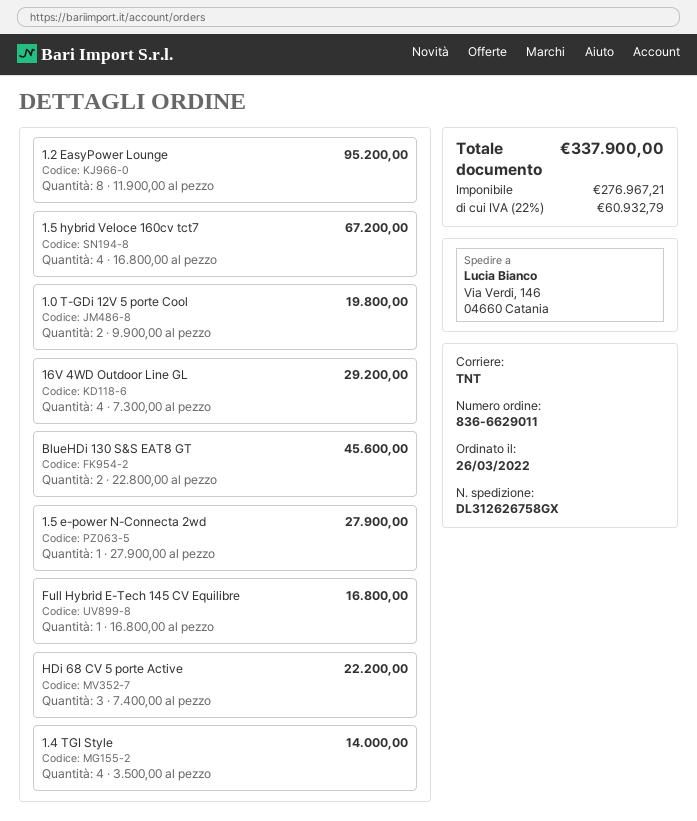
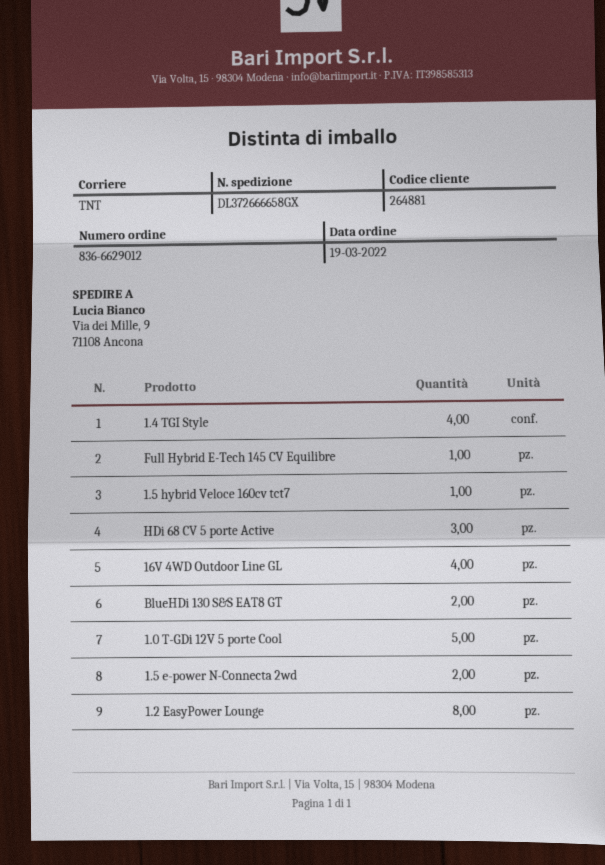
order number: 836-6629011 -> 836-6629012
order date: 2022-03-26 -> 2022-03-19
tracking number: DL312626758GX -> DL372666658GX
ship to: Via Verdi, 146, 04660 Catania -> Via dei Mille, 9, 71108 Ancona
1.5 hybrid Veloce 160cv tct7: 4 -> 1
1.0 T-GDi 12V 5 porte Cool: 2 -> 5
1.5 e-power N-Connecta 2wd: 1 -> 2

